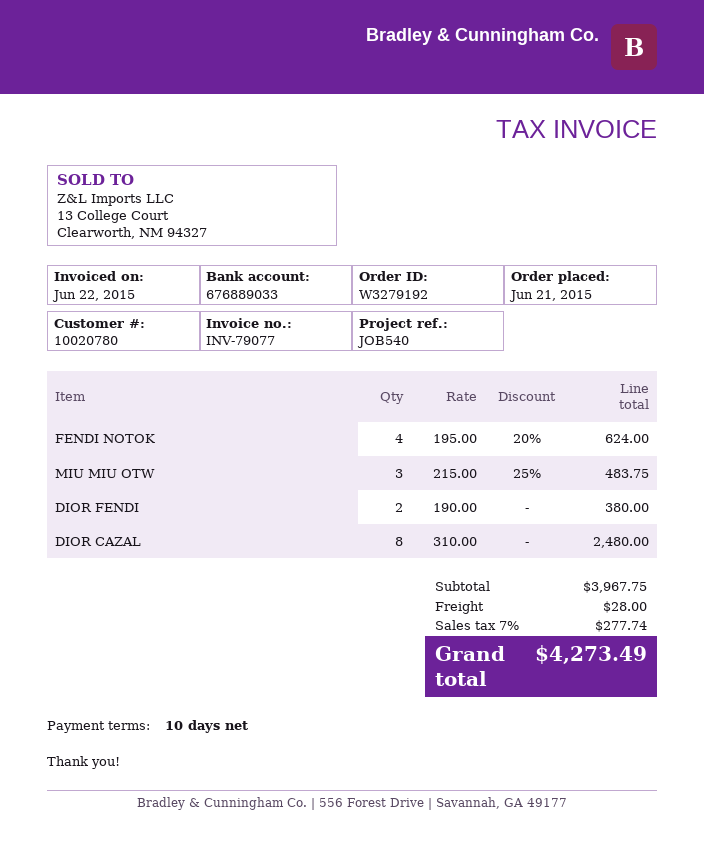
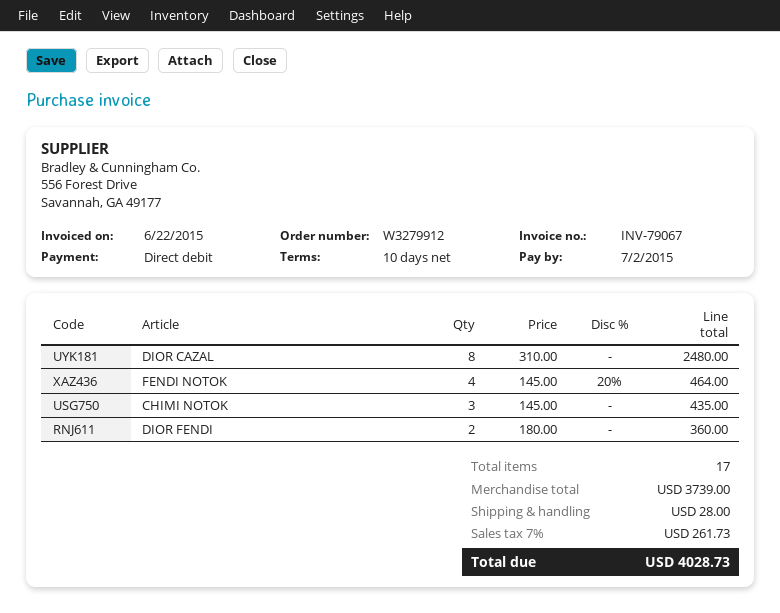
order number: W3279192 -> W3279912
invoice number: INV-79077 -> INV-79067
FENDI NOTOK: 4 x 195.00 - 20% = 624.00 -> 4 x 145.00 - 20% = 464.00
MIU MIU OTW: 3 x 215.00 - 25% = 483.75 -> none
DIOR FENDI: 2 x 190.00 = 380.00 -> 2 x 180.00 = 360.00
CHIMI NOTOK: none -> 3 x 145.00 = 435.00
subtotal: 3967.75 -> 3739.00
tax: 7% = 277.74 -> 7% = 261.73
total: 4273.49 -> 4028.73

